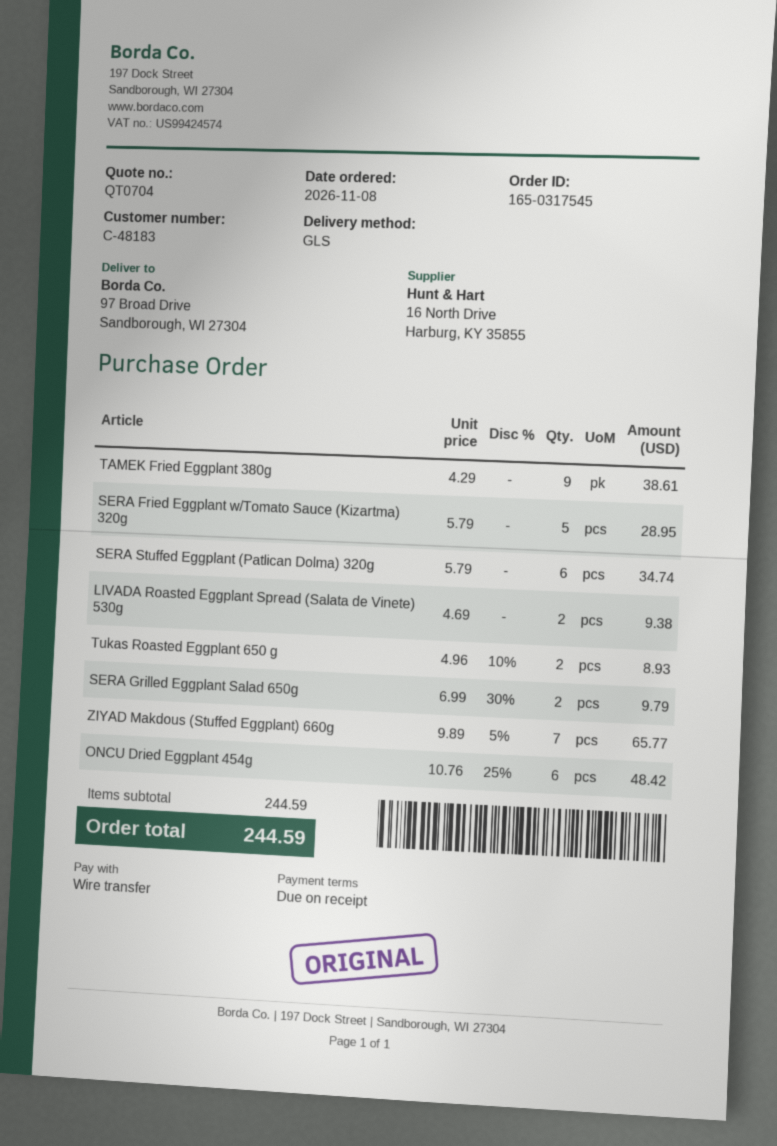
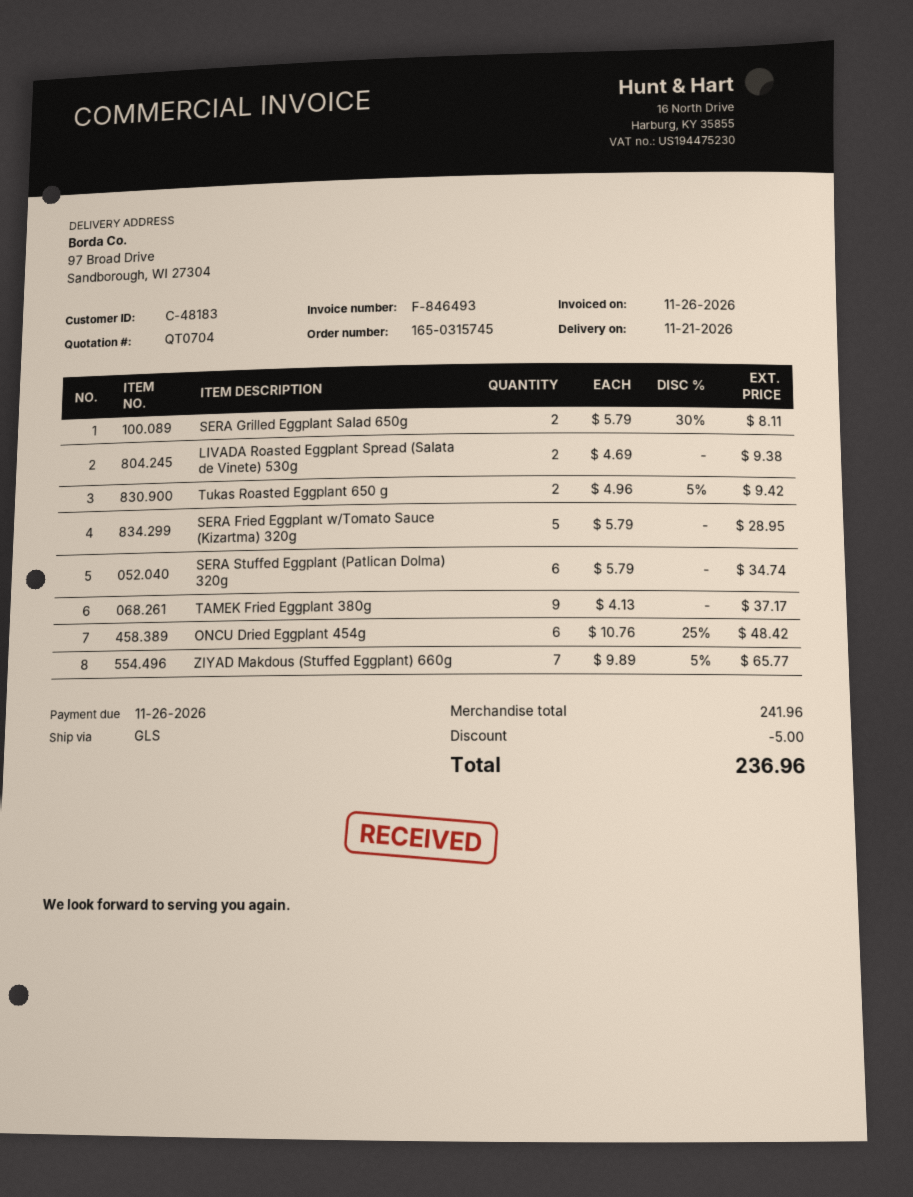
order number: 165-0317545 -> 165-0315745
TAMEK Fried Eggplant 380g: 9 x 4.29 = 38.61 -> 9 x 4.13 = 37.17
Tukas Roasted Eggplant 650 g: 2 x 4.96 - 10% = 8.93 -> 2 x 4.96 - 5% = 9.42
SERA Grilled Eggplant Salad 650g: 2 x 6.99 - 30% = 9.79 -> 2 x 5.79 - 30% = 8.11
subtotal: 244.59 -> 241.96
discount: none -> 5.00
total: 244.59 -> 236.96

